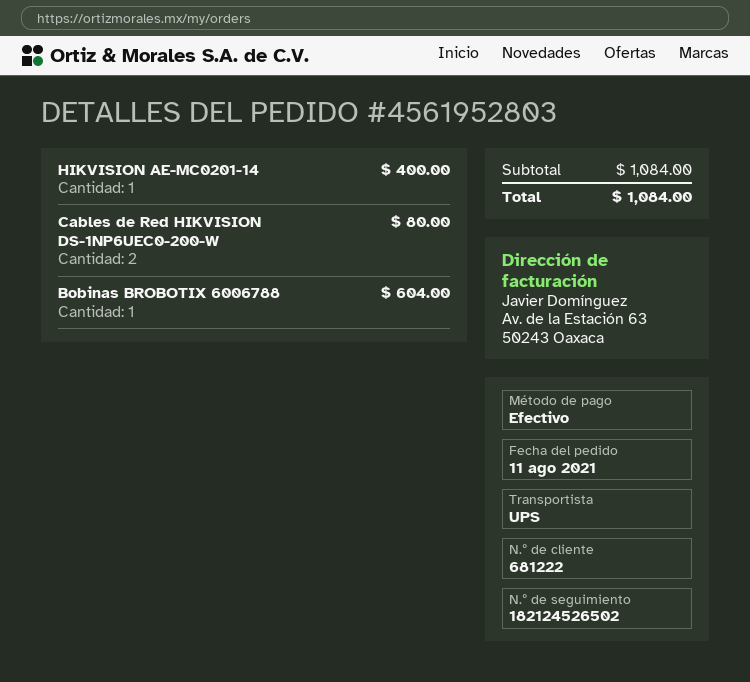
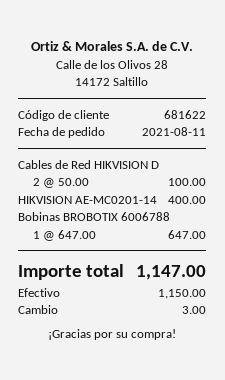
customer number: 681222 -> 681622
Cables de Red HIKVISION DS-1NP6UEC0-200-W: 2 for 80.00 -> 2 for 100.00
Bobinas BROBOTIX 6006788: 1 for 604.00 -> 1 for 647.00
total: 1084.00 -> 1147.00

